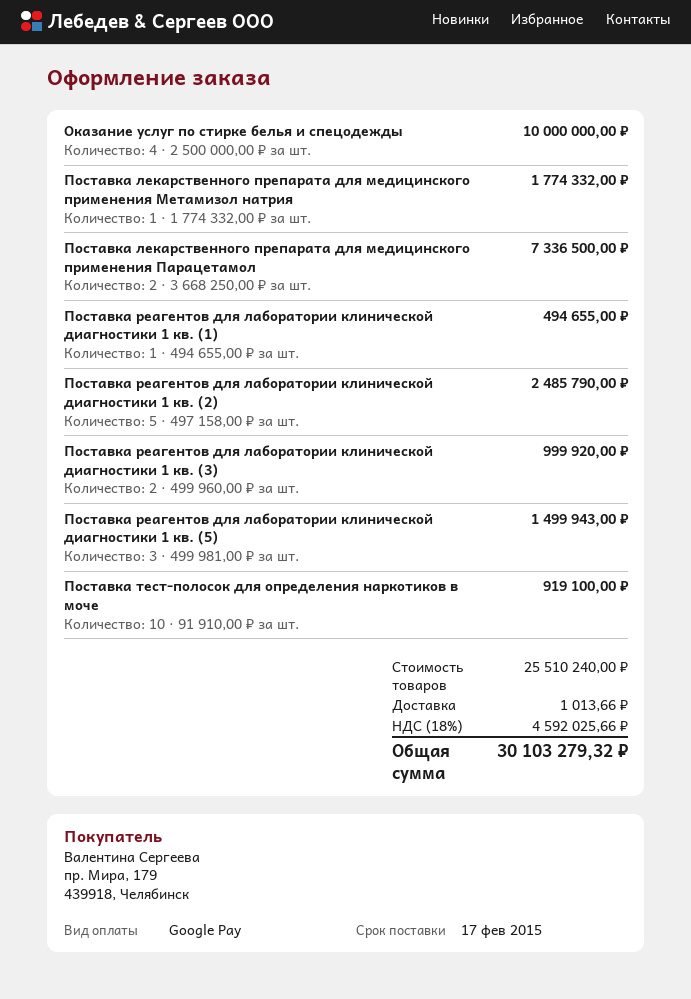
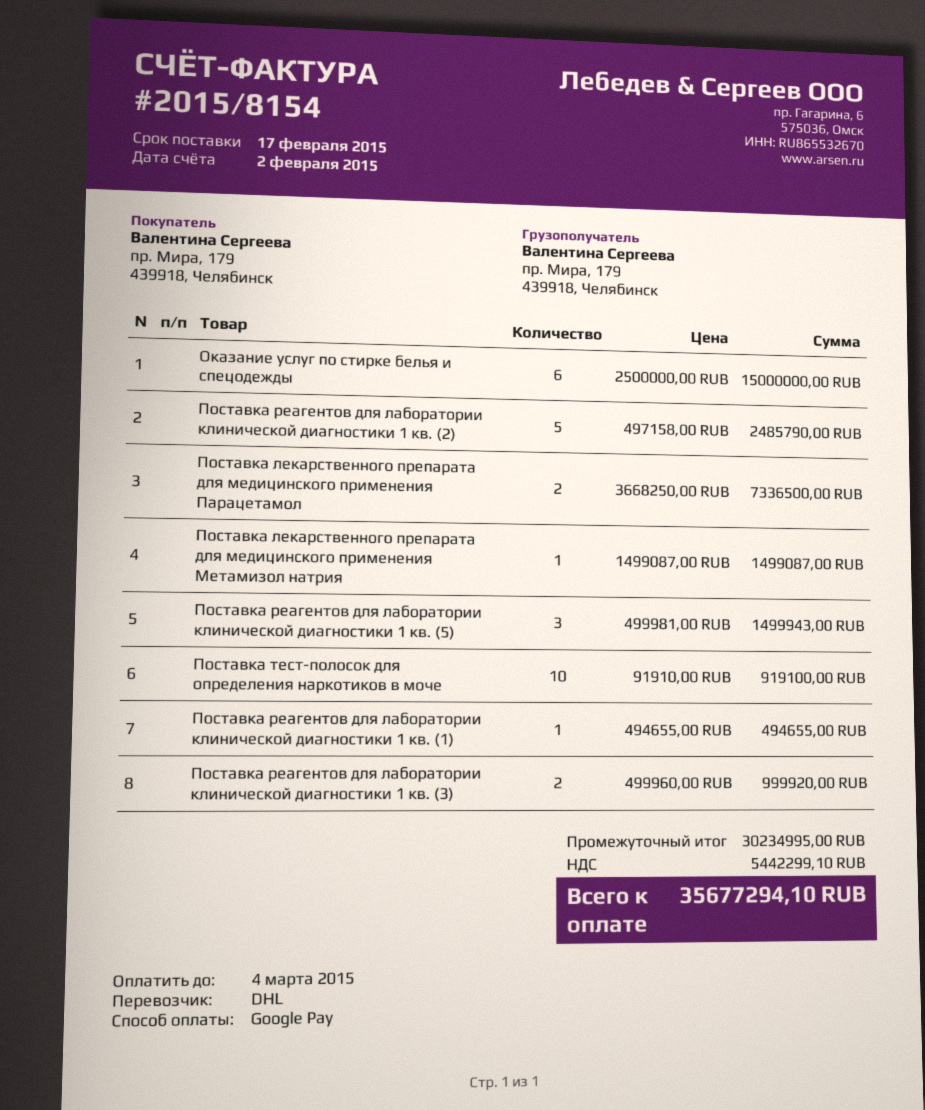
Оказание услуг по стирке белья и спецодежды: 4 x 2500000.00 = 10000000.00 -> 6 x 2500000.00 = 15000000.00
Поставка лекарственного препарата для медицинского применения Метамизол натрия: 1 x 1774332.00 = 1774332.00 -> 1 x 1499087.00 = 1499087.00
subtotal: 25510240.00 -> 30234995.00
shipping: 1013.66 -> none
tax: 4592025.66 -> 5442299.10
total: 30103279.32 -> 35677294.10

